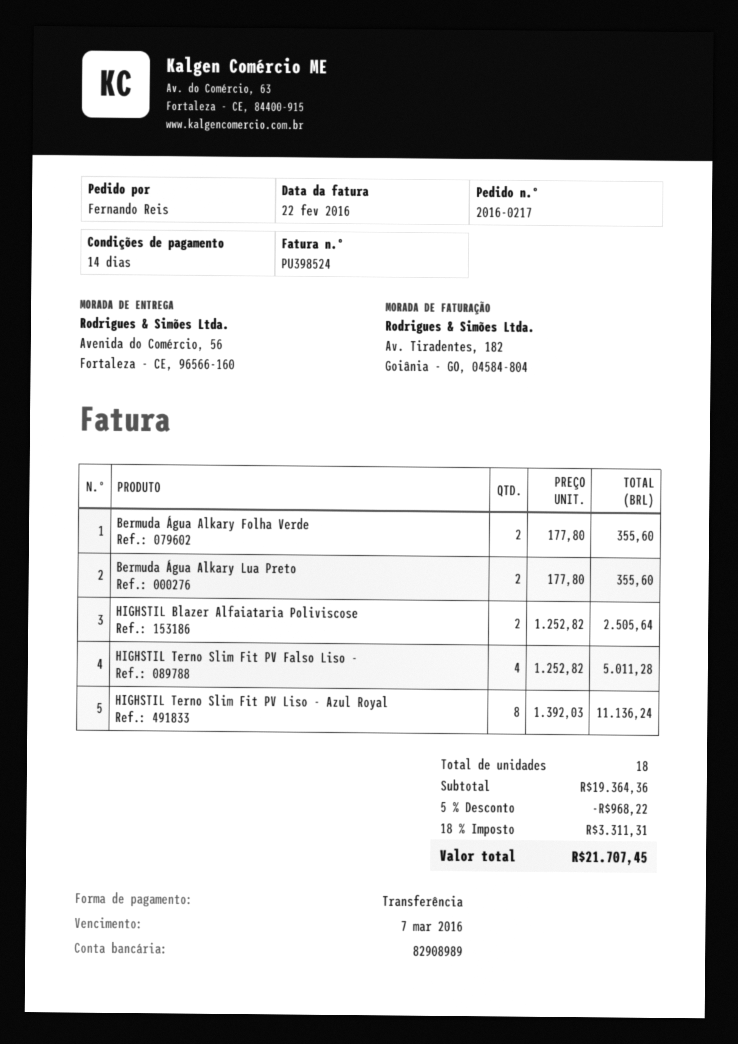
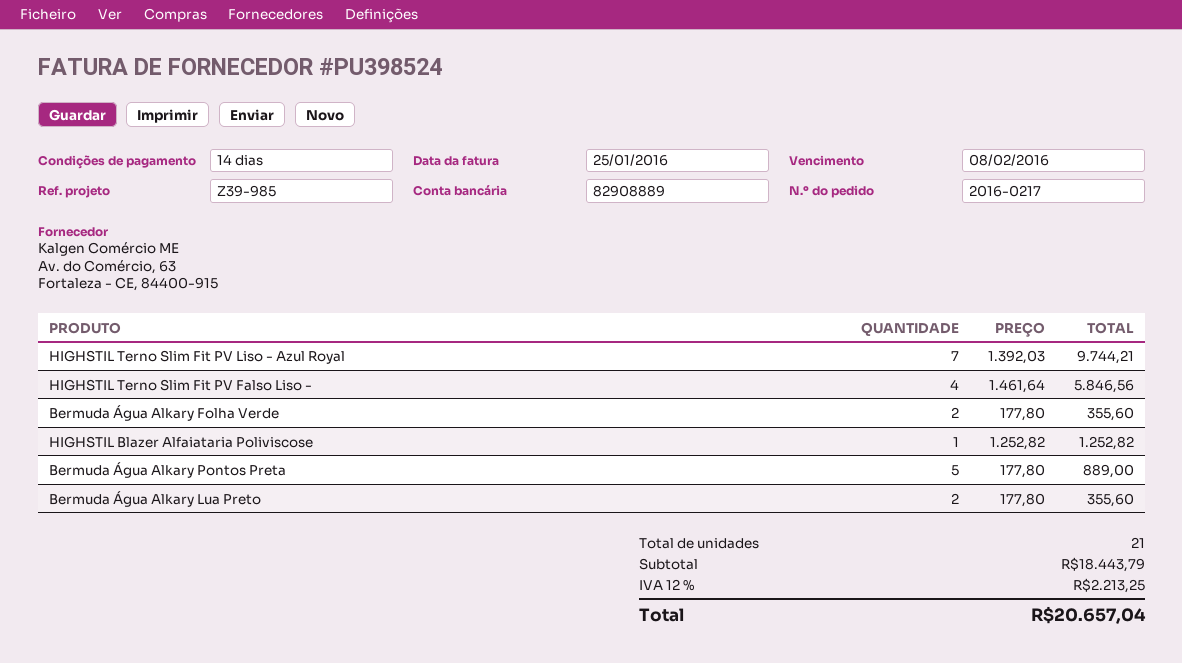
invoice date: 2016-02-22 -> 2016-01-25
due date: 2016-03-07 -> 2016-02-08
bank account: 82908989 -> 82908889
HIGHSTIL Blazer Alfaiataria Poliviscose: 2 x 1252.82 = 2505.64 -> 1 x 1252.82 = 1252.82
HIGHSTIL Terno Slim Fit PV Falso Liso -: 4 x 1252.82 = 5011.28 -> 4 x 1461.64 = 5846.56
HIGHSTIL Terno Slim Fit PV Liso - Azul Royal: 8 x 1392.03 = 11136.24 -> 7 x 1392.03 = 9744.21
Bermuda Água Alkary Pontos Preta: none -> 5 x 177.80 = 889.00
total quantity: 18 -> 21
subtotal: 19364.36 -> 18443.79
discount: 5% = 968.22 -> none
tax: 18% = 3311.31 -> 12% = 2213.25
total: 21707.45 -> 20657.04

